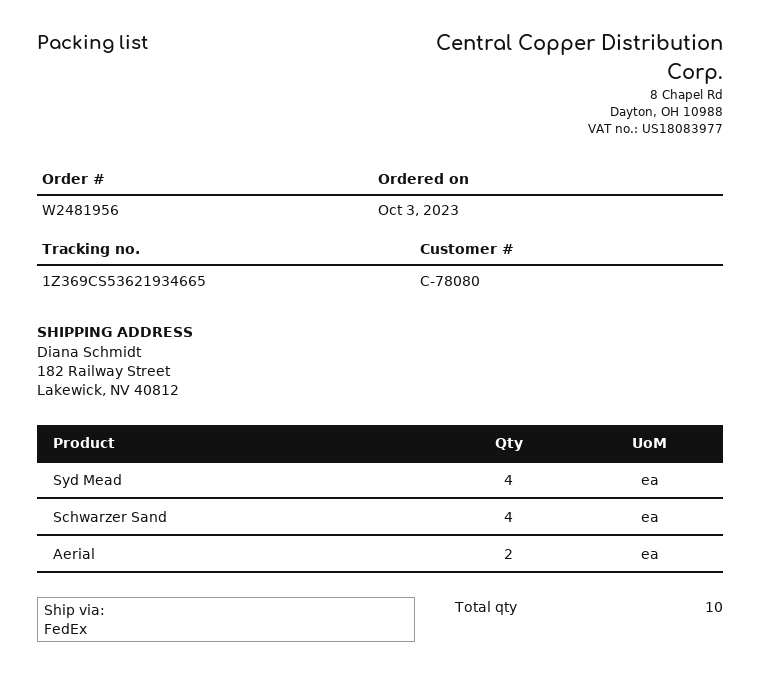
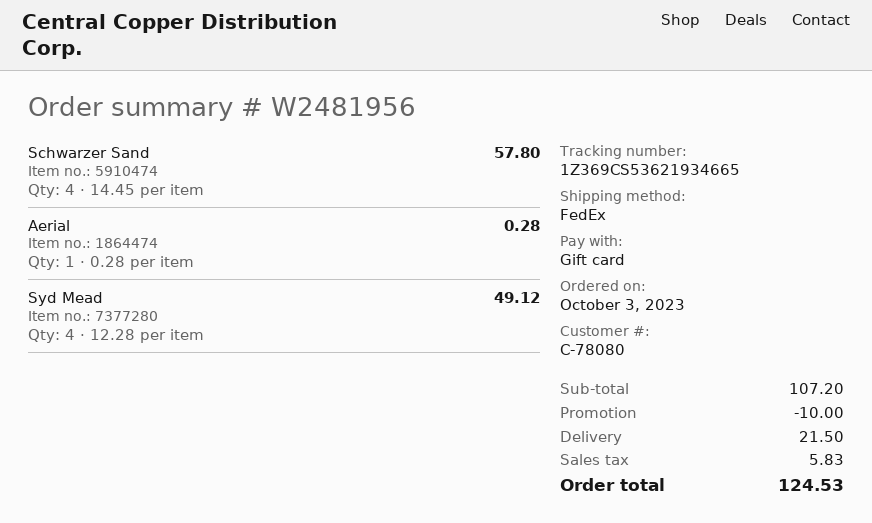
Aerial: 2 -> 1

